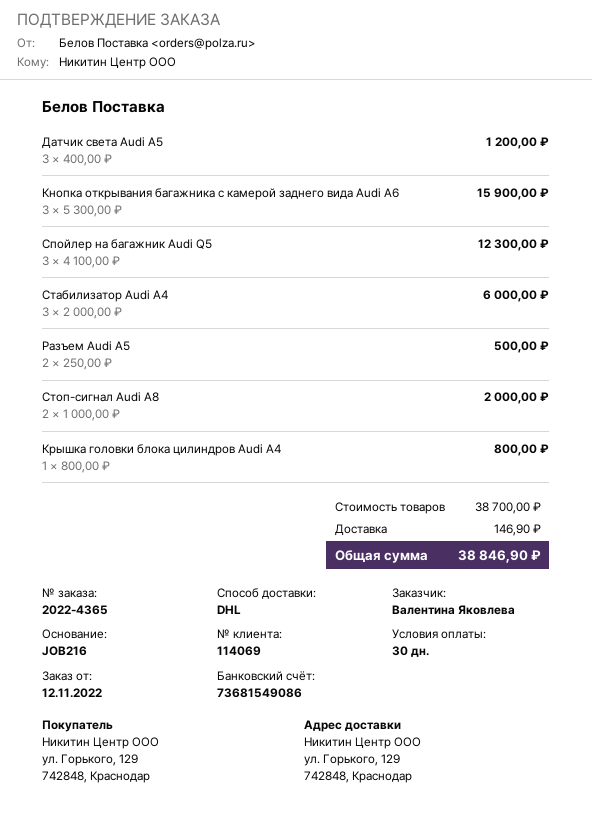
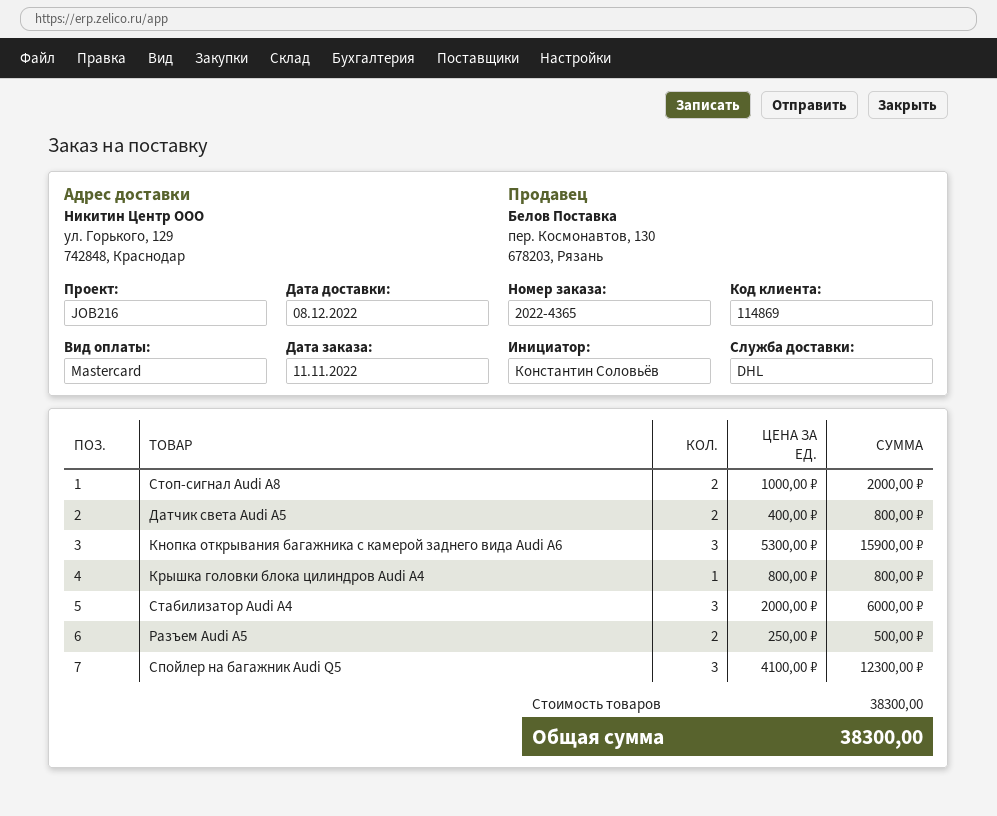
order date: 2022-11-12 -> 2022-11-11
customer number: 114069 -> 114869
ordered by: Валентина Яковлева -> Константин Соловьёв
Датчик света Audi A5: 3 x 400.00 = 1200.00 -> 2 x 400.00 = 800.00
subtotal: 38700.00 -> 38300.00
shipping: 146.90 -> none
total: 38846.90 -> 38300.00

